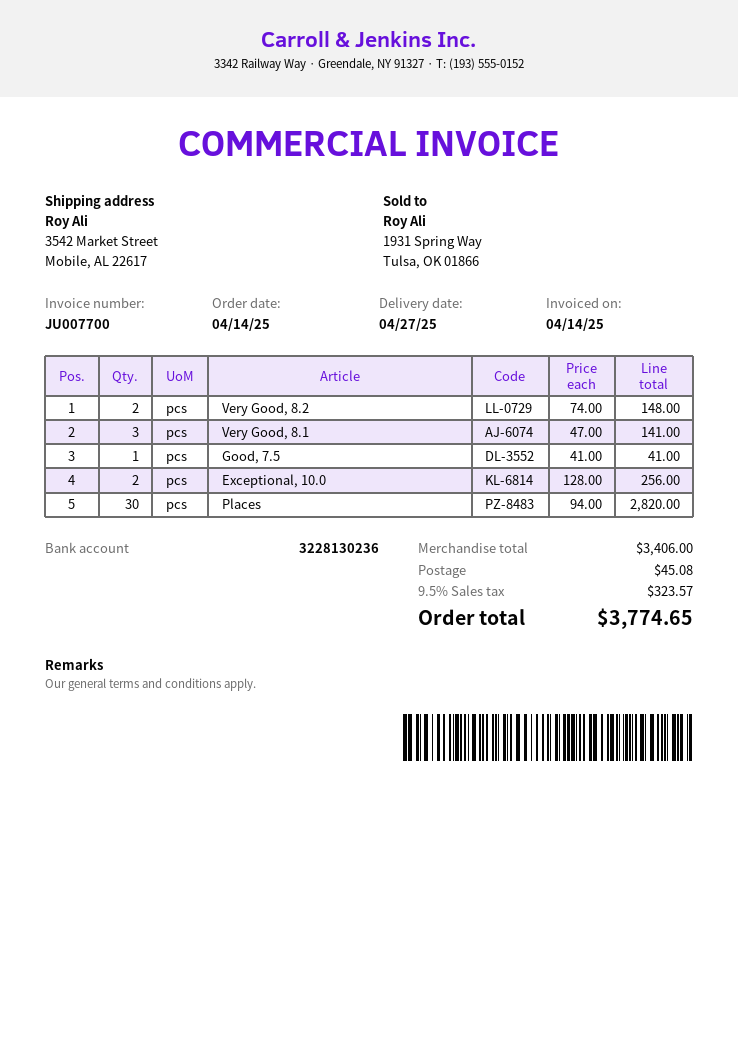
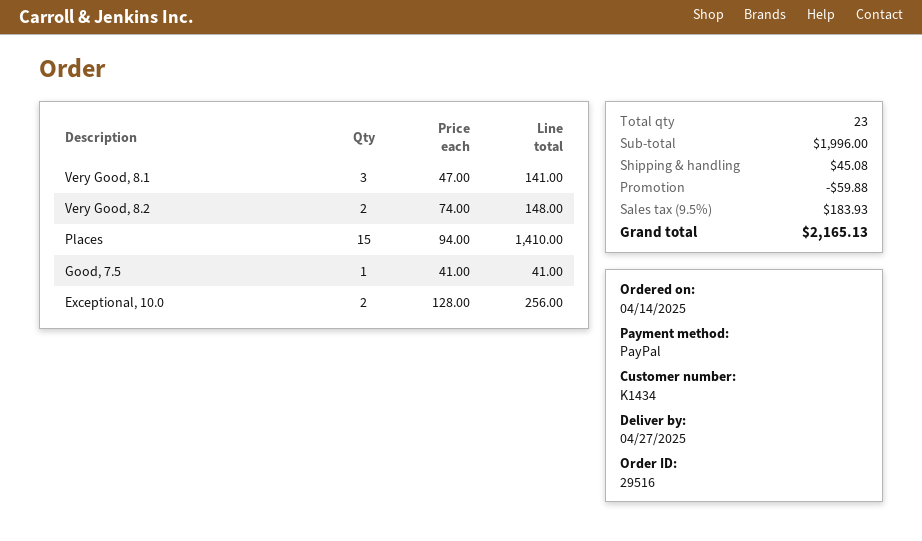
Places: 30 x 94.00 = 2820.00 -> 15 x 94.00 = 1410.00
subtotal: 3406.00 -> 1996.00
discount: none -> 59.88
tax: 9.5% = 323.57 -> 9.5% = 183.93
total: 3774.65 -> 2165.13

